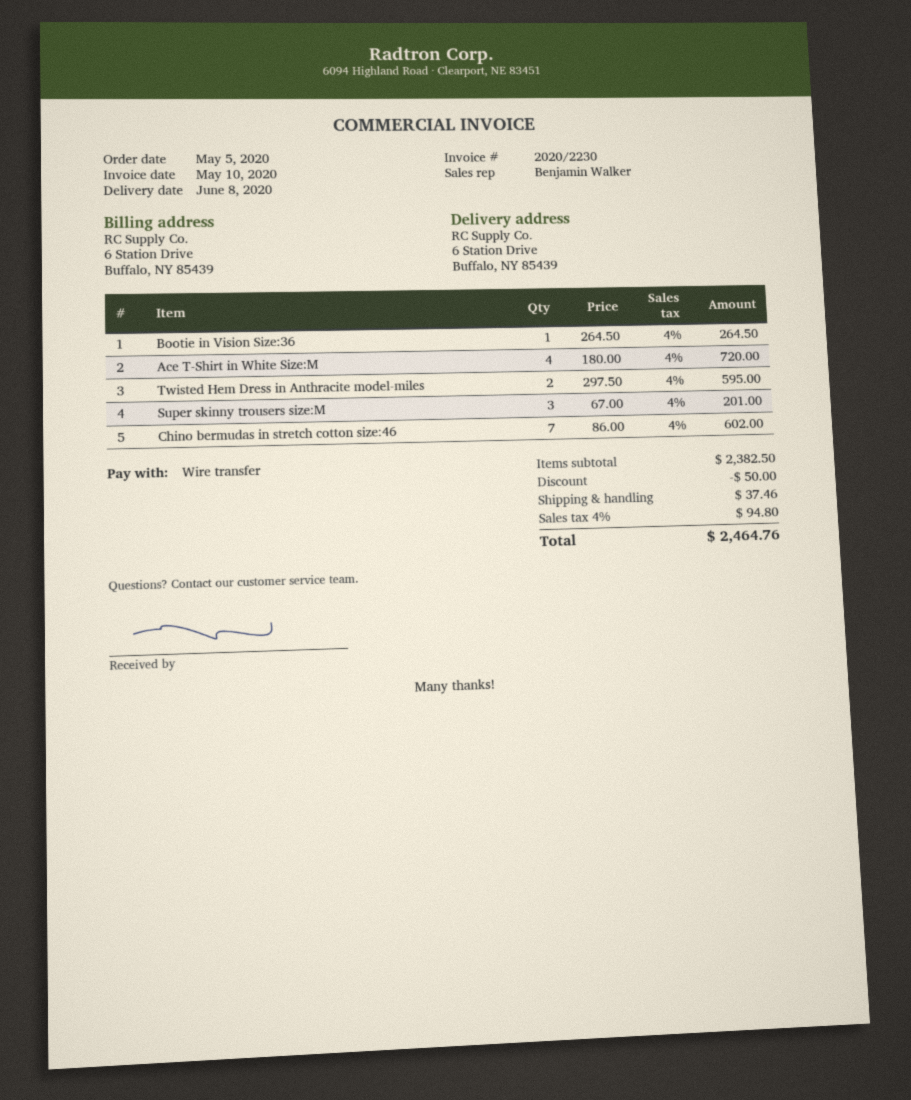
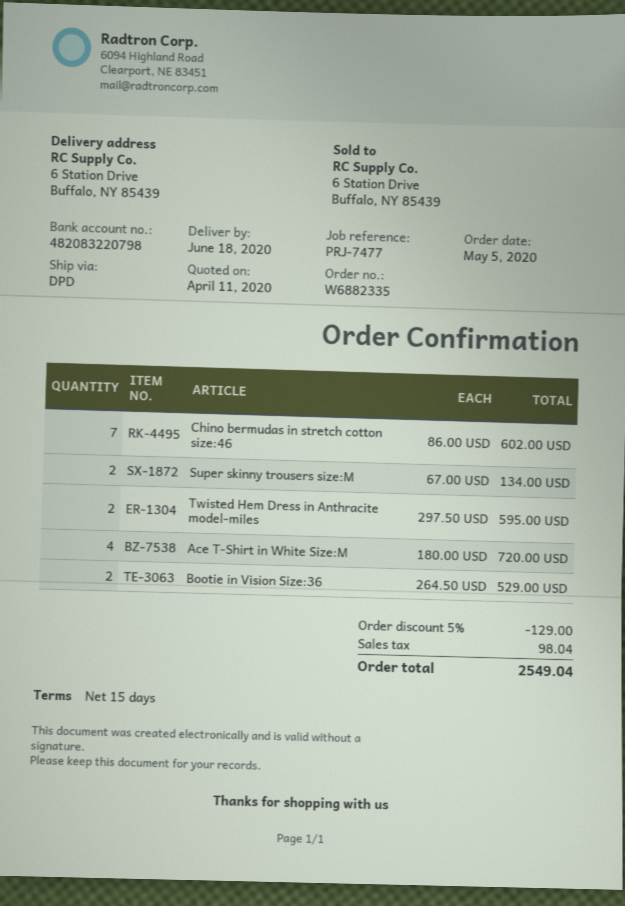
delivery date: 2020-06-08 -> 2020-06-18
Bootie in Vision Size:36: 1 x 264.50 = 264.50 -> 2 x 264.50 = 529.00
Super skinny trousers size:M: 3 x 67.00 = 201.00 -> 2 x 67.00 = 134.00
discount: 50.00 -> 129.00
shipping: 37.46 -> none
tax: 94.80 -> 98.04
total: 2464.76 -> 2549.04

